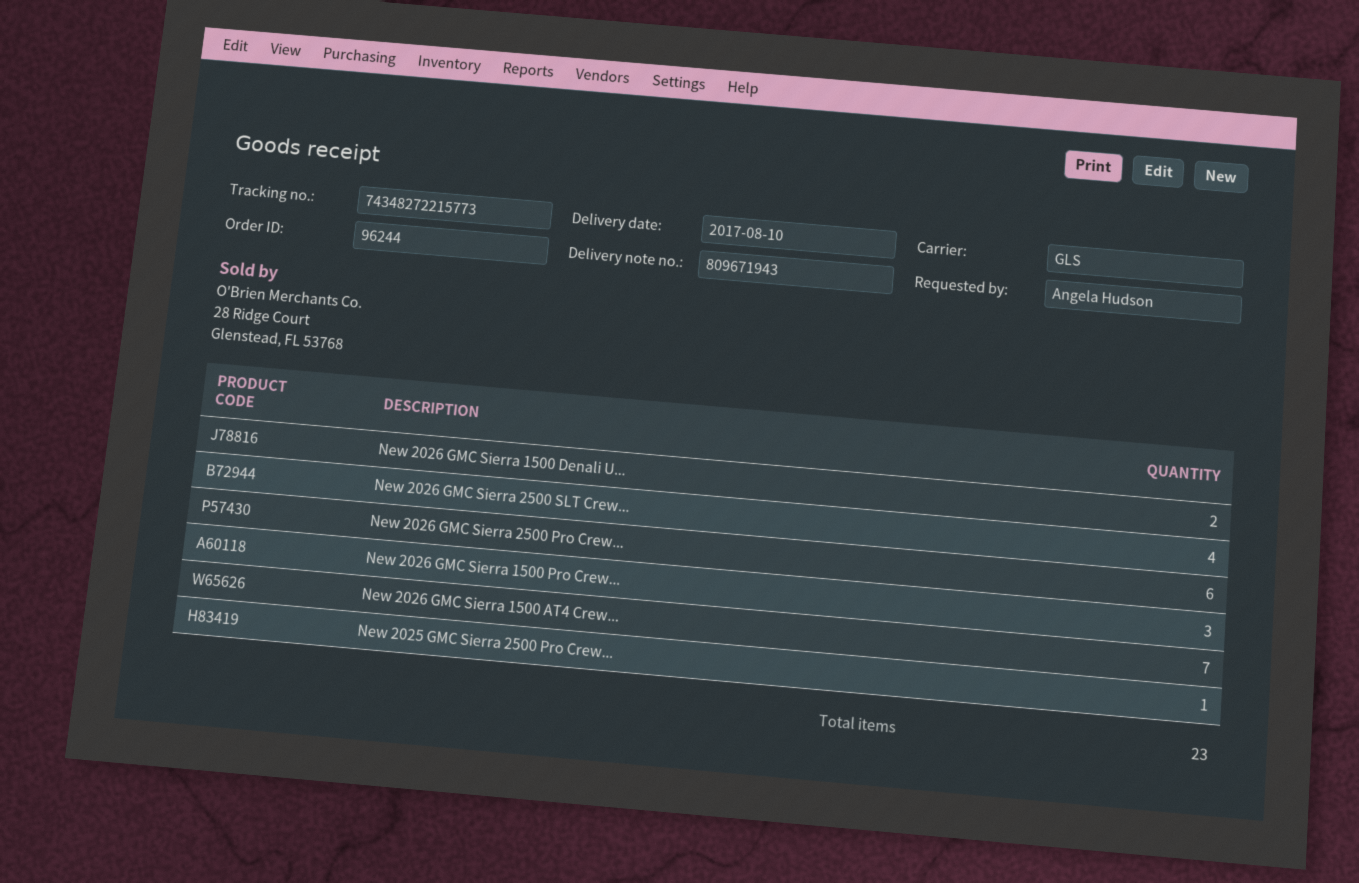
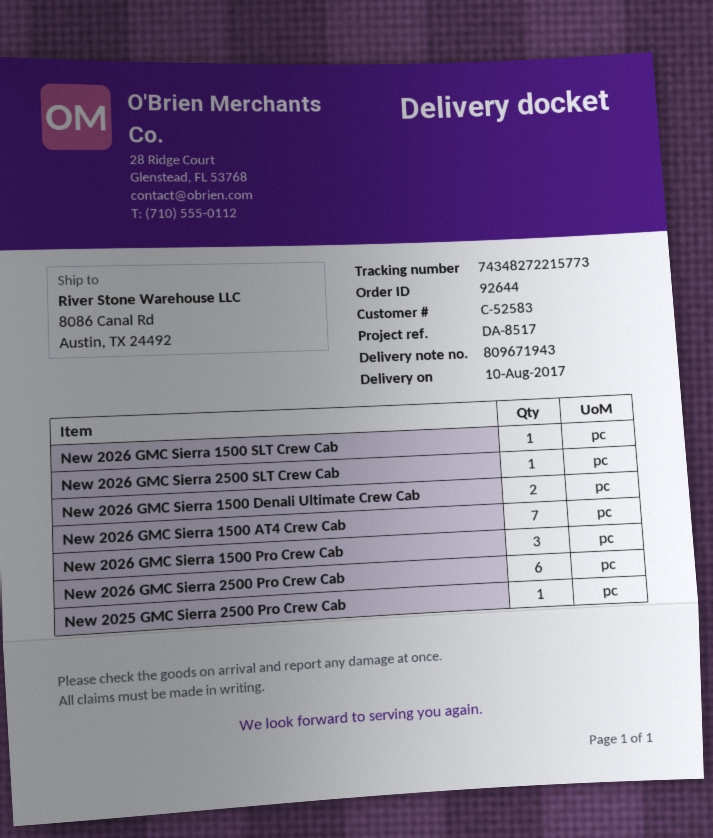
order number: 96244 -> 92644
New 2026 GMC Sierra 2500 SLT Crew...: 4 -> 1
New 2026 GMC Sierra 1500 SLT Crew Cab: none -> 1

